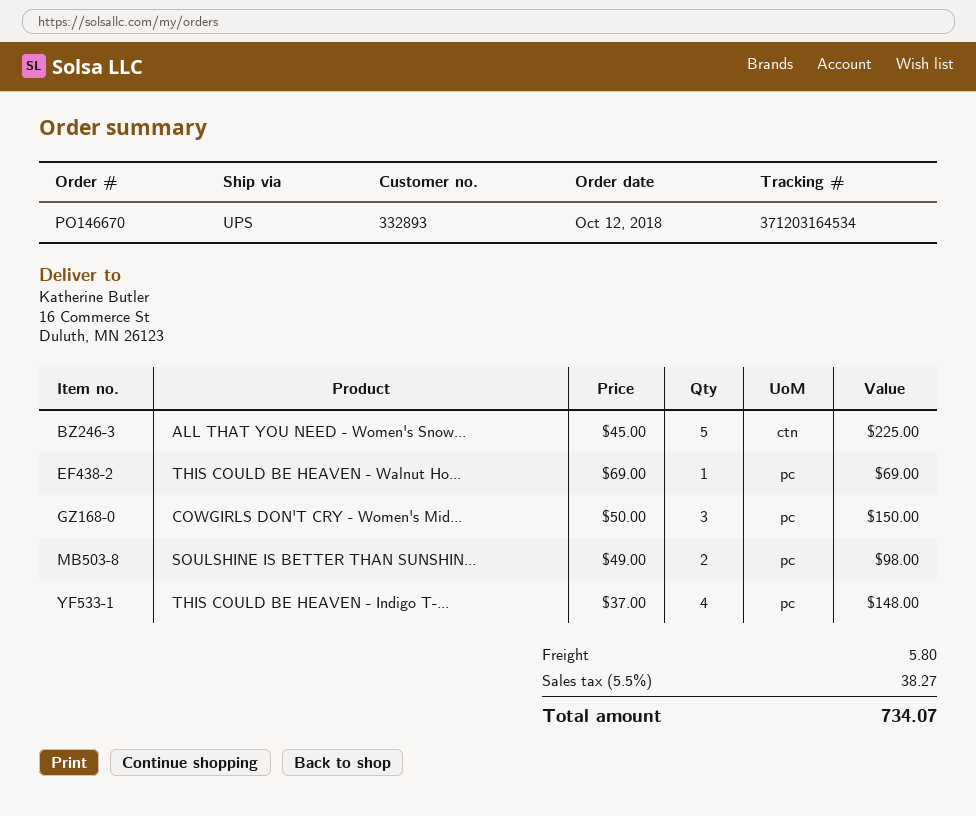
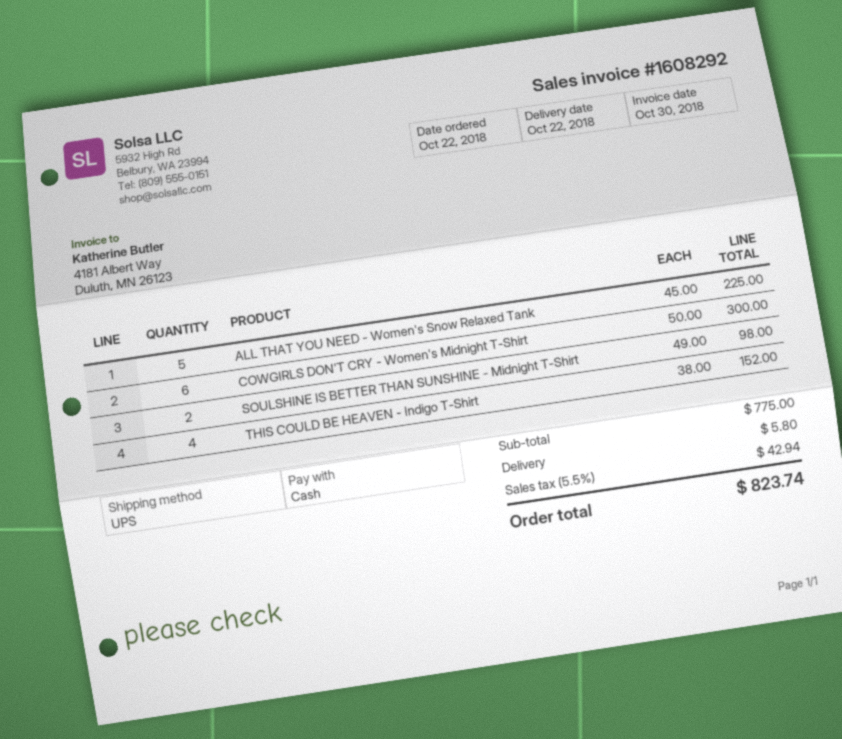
order date: 2018-10-12 -> 2018-10-22
THIS COULD BE HEAVEN - Walnut Ho...: 1 x 69.00 = 69.00 -> none
COWGIRLS DON'T CRY - Women's Mid...: 3 x 50.00 = 150.00 -> 6 x 50.00 = 300.00
THIS COULD BE HEAVEN - Indigo T-...: 4 x 37.00 = 148.00 -> 4 x 38.00 = 152.00
tax: 5.5% = 38.27 -> 5.5% = 42.94
total: 734.07 -> 823.74

